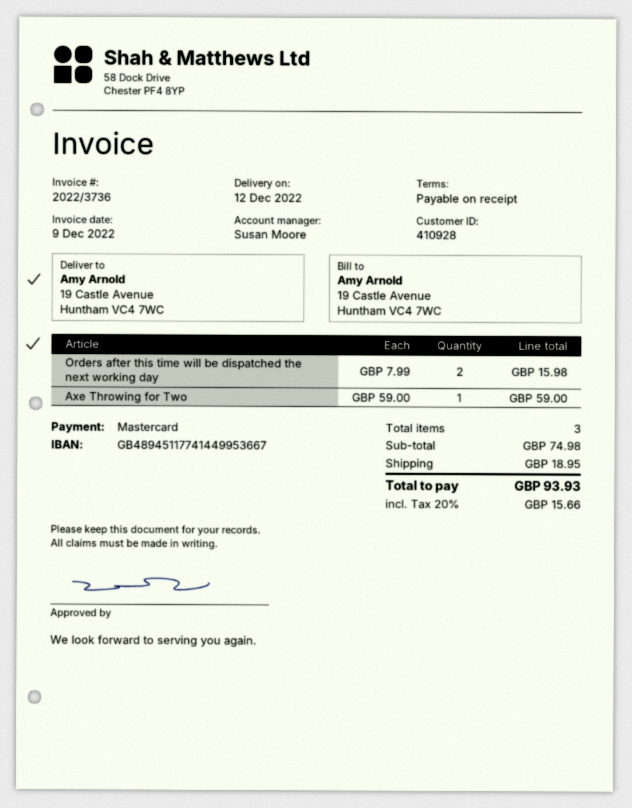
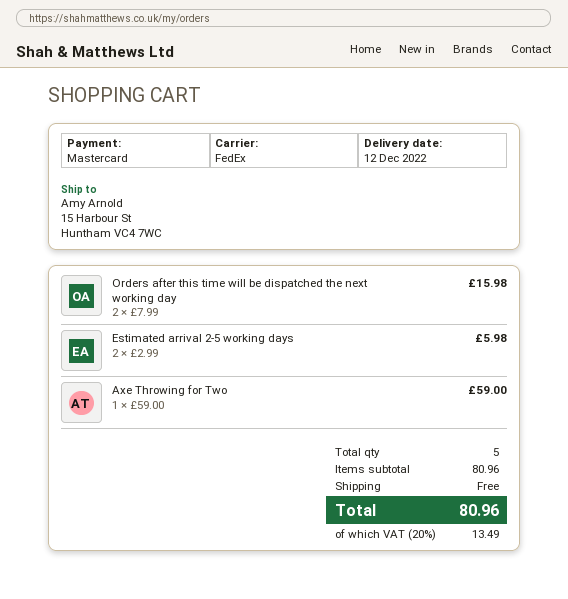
ship to: 19 Castle Avenue, Huntham VC4 7WC -> 15 Harbour St, Huntham VC4 7WC
Estimated arrival 2-5 working days: none -> 2 x 2.99 = 5.98
total quantity: 3 -> 5
subtotal: 74.98 -> 80.96
shipping: 18.95 -> 0.00
tax: 20% = 15.66 -> 20% = 13.49
total: 93.93 -> 80.96

